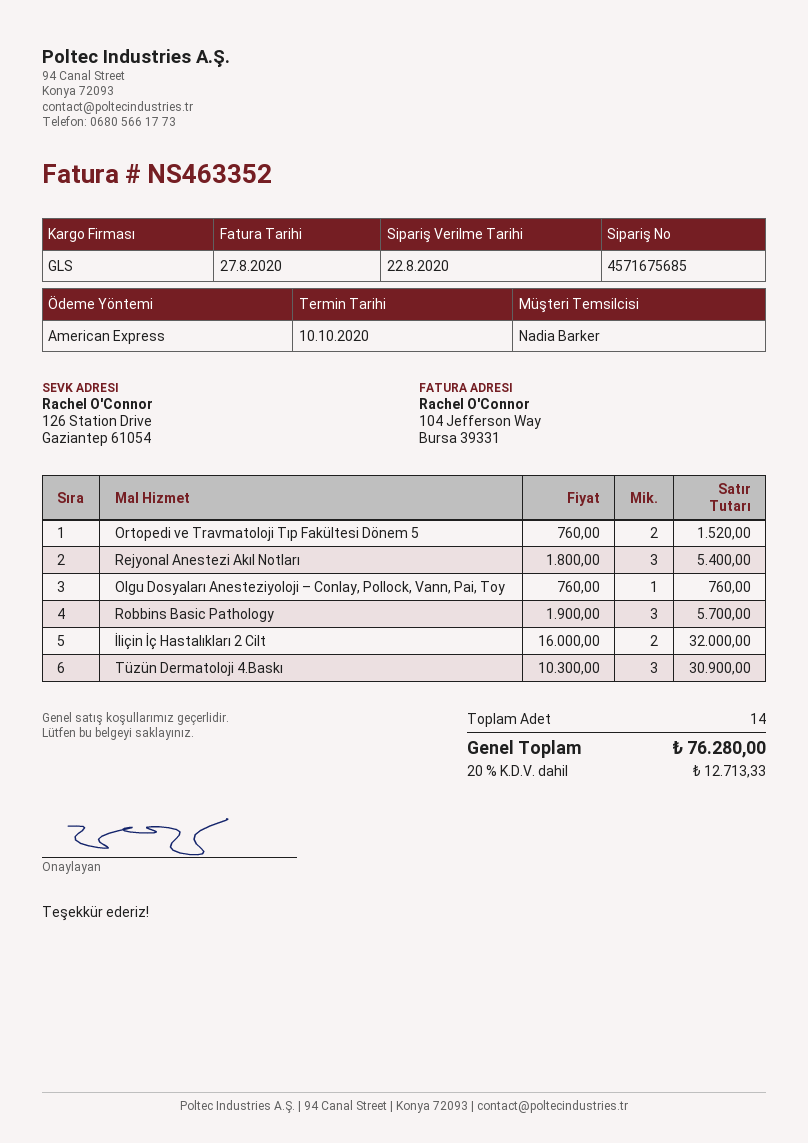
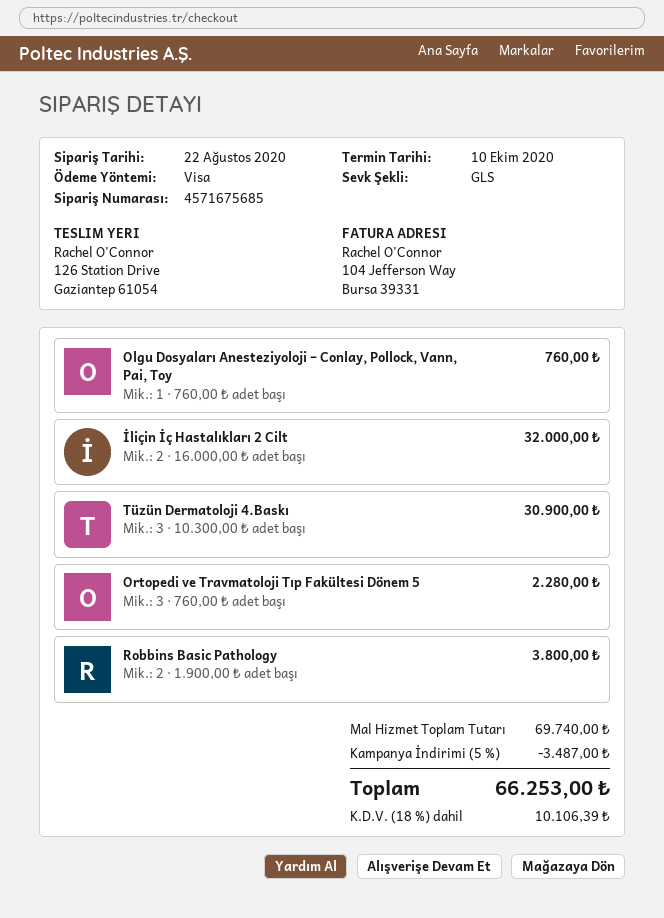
payment method: American Express -> Visa
Ortopedi ve Travmatoloji Tıp Fakültesi Dönem 5: 2 x 760.00 = 1520.00 -> 3 x 760.00 = 2280.00
Rejyonal Anestezi Akıl Notları: 3 x 1800.00 = 5400.00 -> none
Robbins Basic Pathology: 3 x 1900.00 = 5700.00 -> 2 x 1900.00 = 3800.00
discount: none -> 5% = 3487.00
tax: 20% = 12713.33 -> 18% = 10106.39
total: 76280.00 -> 66253.00

